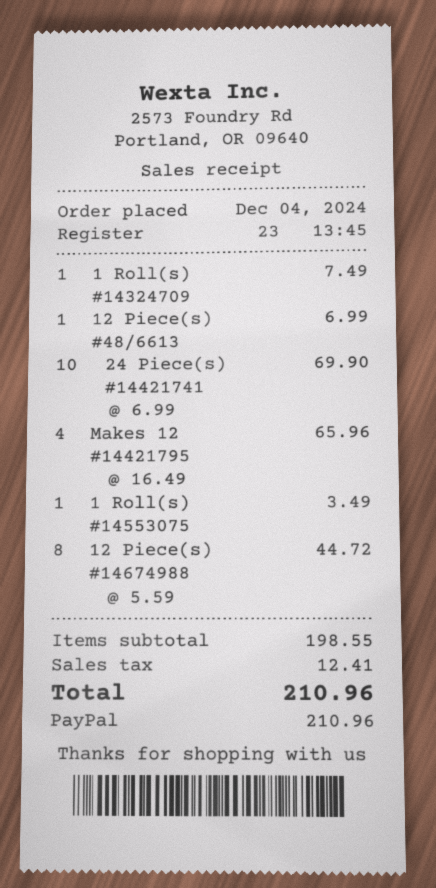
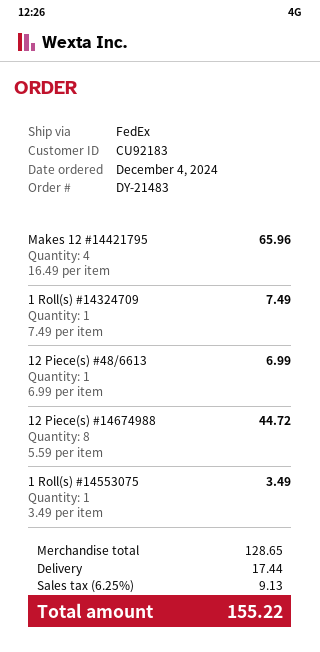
24 Piece(s) #14421741: 10 x 6.99 = 69.90 -> none
subtotal: 198.55 -> 128.65
shipping: none -> 17.44
tax: 12.41 -> 9.13
total: 210.96 -> 155.22

